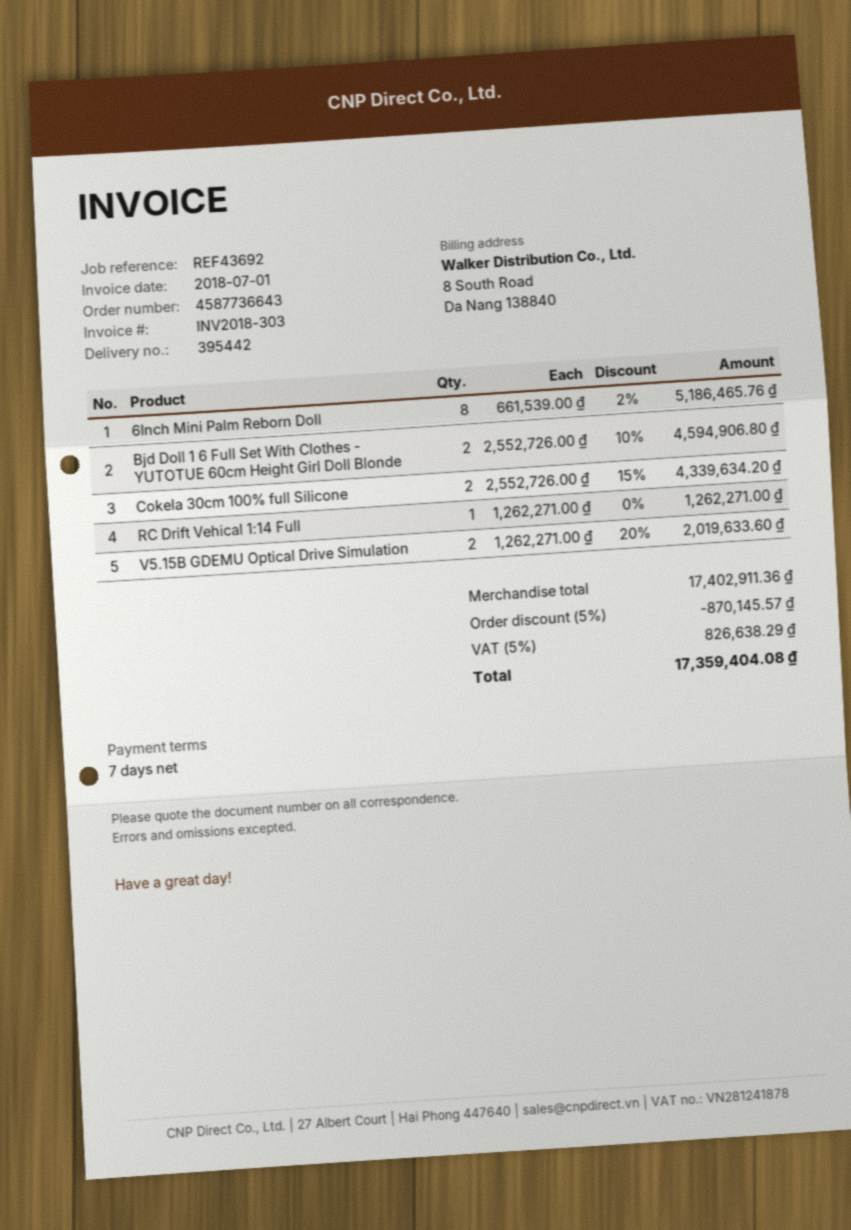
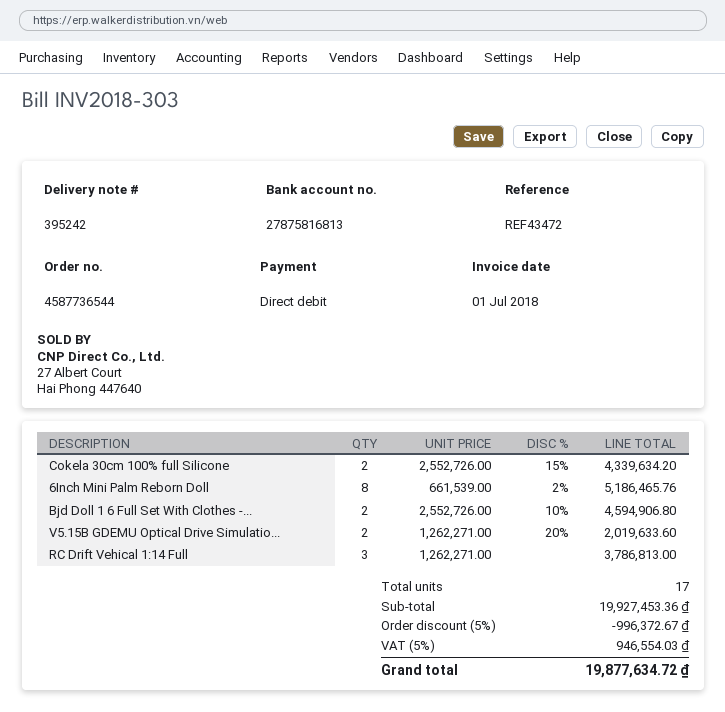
order number: 4587736643 -> 4587736544
delivery note number: 395442 -> 395242
reference: REF43692 -> REF43472
RC Drift Vehical 1:14 Full: 1 x 1262271.00 = 1262271.00 -> 3 x 1262271.00 = 3786813.00
subtotal: 17402911.36 -> 19927453.36
discount: 5% = 870145.57 -> 5% = 996372.67
tax: 5% = 826638.29 -> 5% = 946554.03
total: 17359404.08 -> 19877634.72

